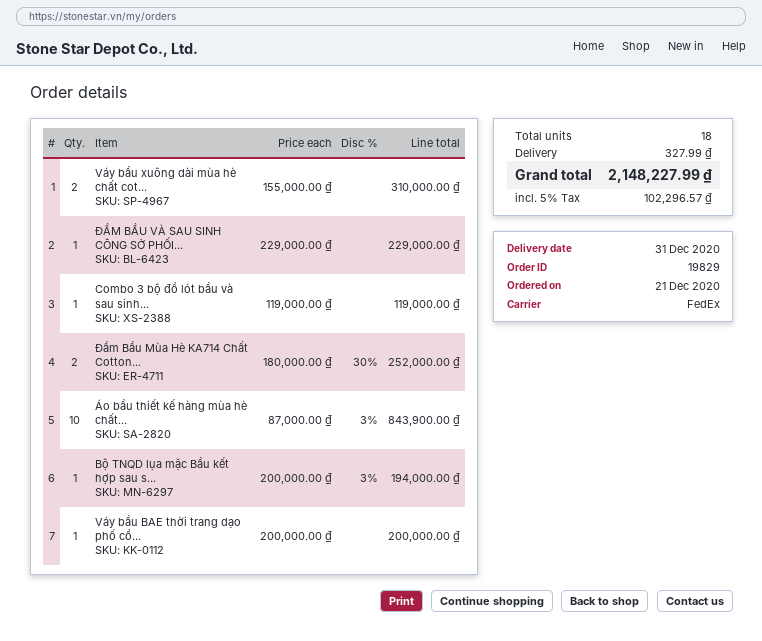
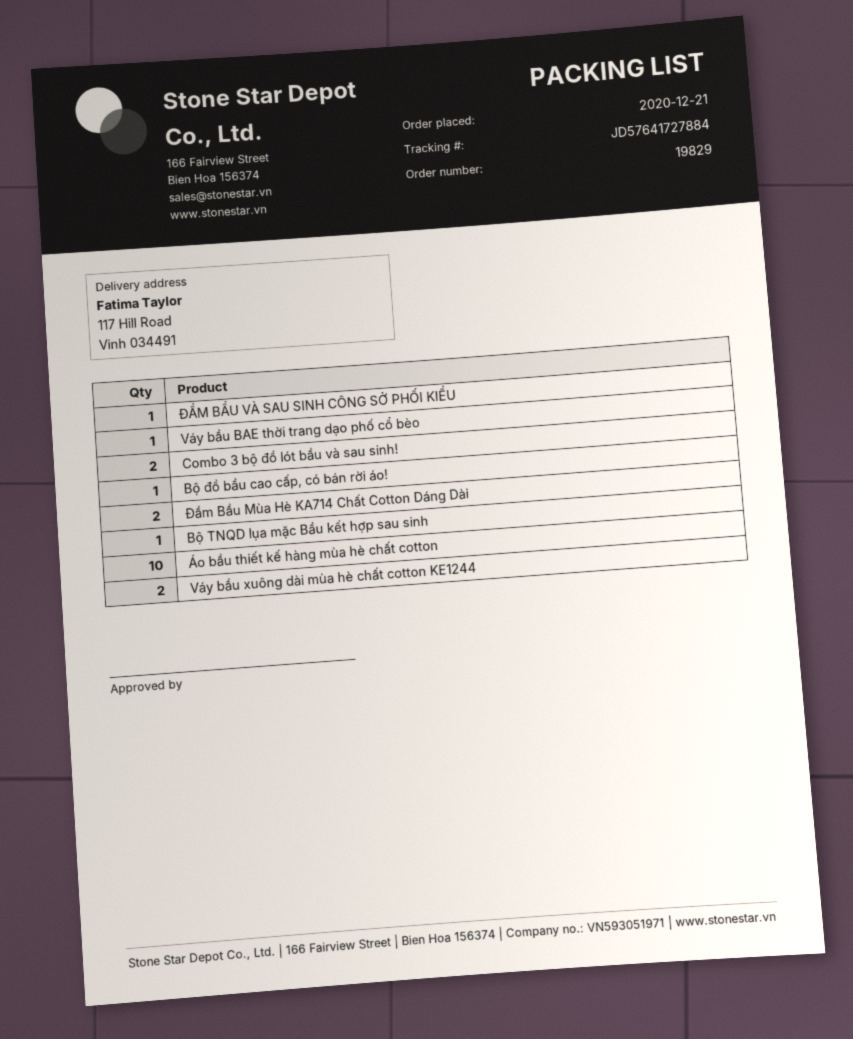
Combo 3 bộ đồ lót bầu và sau sinh...: 1 -> 2
Bộ đồ bầu cao cấp, có bán rời áo!: none -> 1

